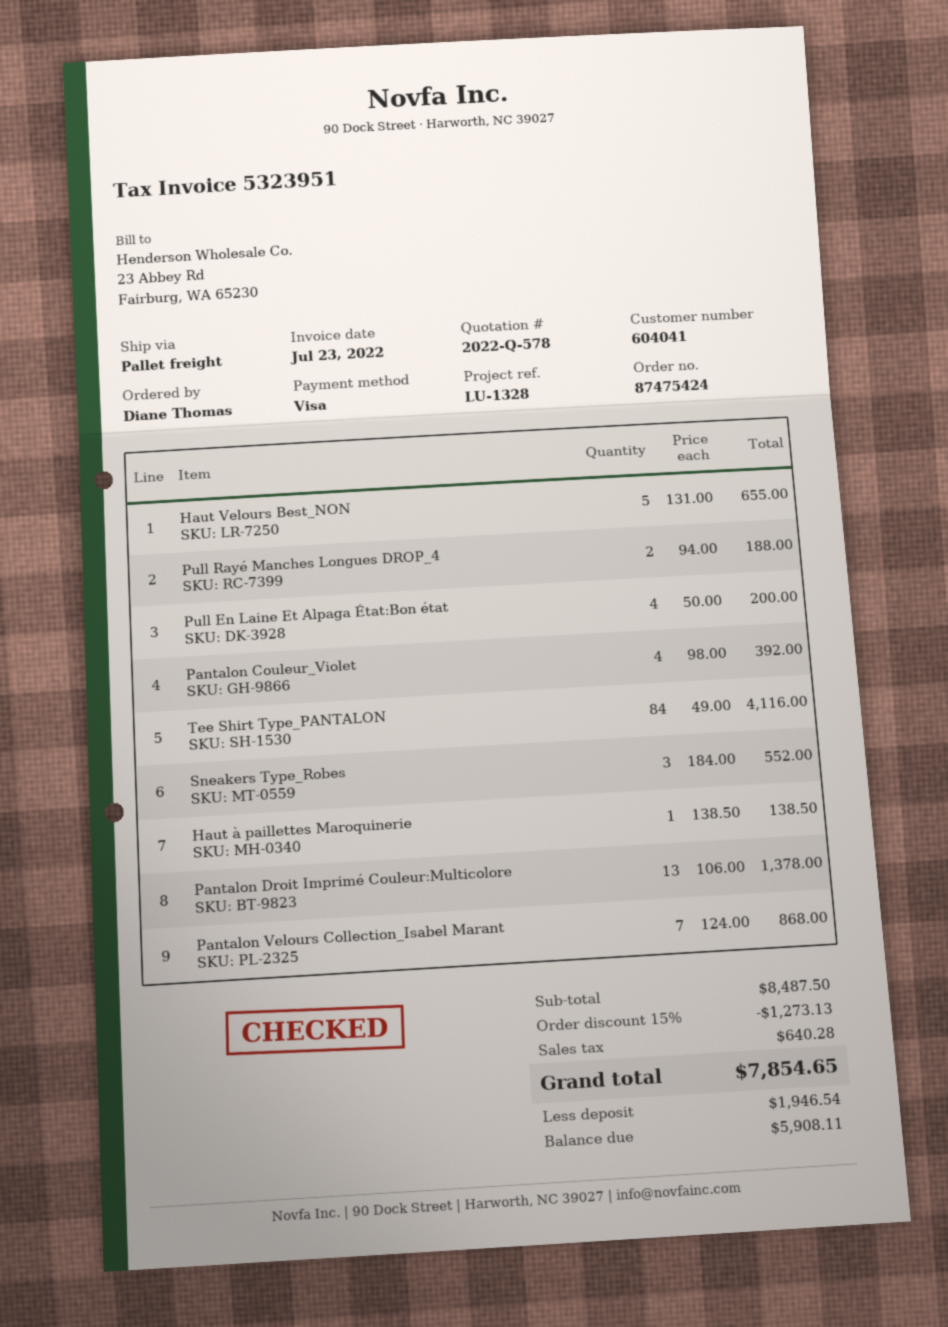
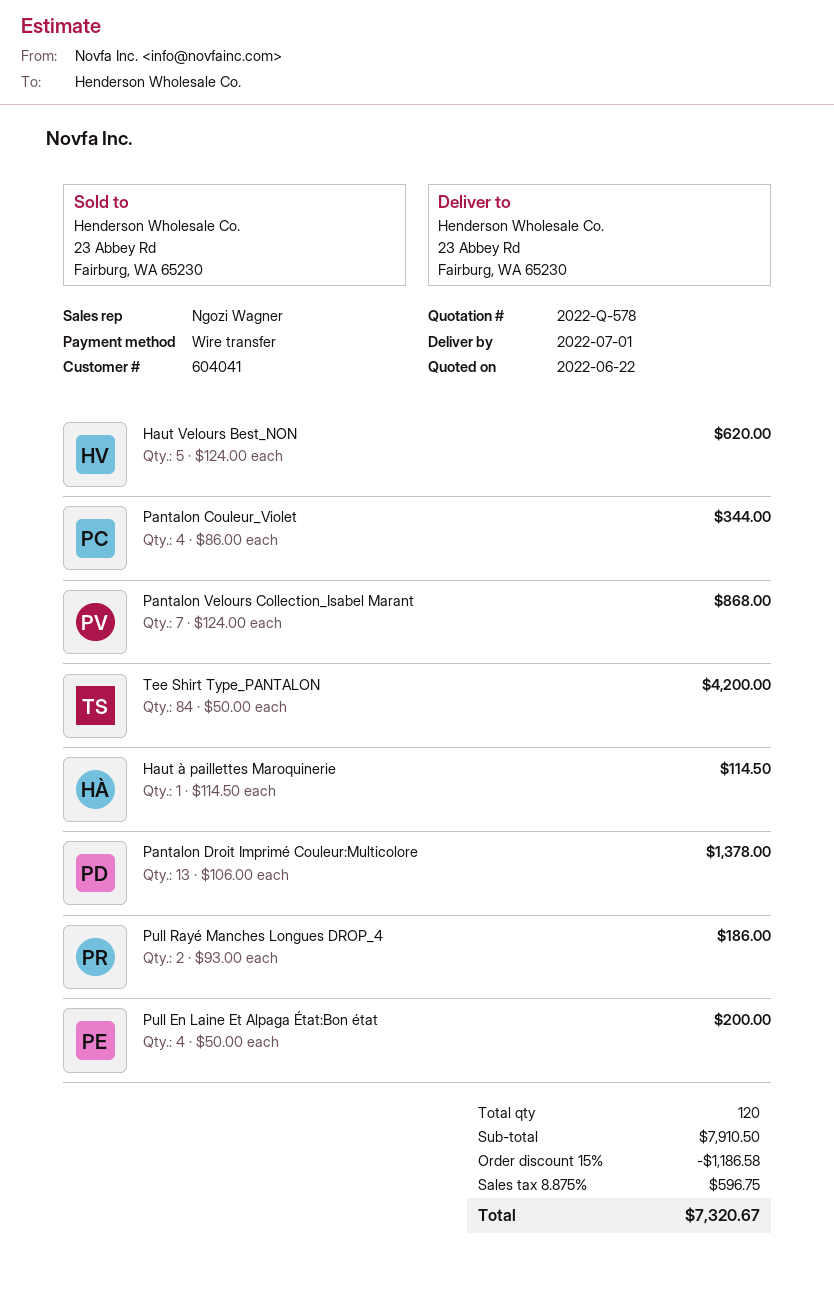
payment method: Visa -> bank transfer
Haut Velours Best_NON: 5 x 131.00 = 655.00 -> 5 x 124.00 = 620.00
Pull Rayé Manches Longues DROP_4: 2 x 94.00 = 188.00 -> 2 x 93.00 = 186.00
Pantalon Couleur_Violet: 4 x 98.00 = 392.00 -> 4 x 86.00 = 344.00
Tee Shirt Type_PANTALON: 84 x 49.00 = 4116.00 -> 84 x 50.00 = 4200.00
Sneakers Type_Robes: 3 x 184.00 = 552.00 -> none
Haut à paillettes Maroquinerie: 1 x 138.50 = 138.50 -> 1 x 114.50 = 114.50
subtotal: 8487.50 -> 7910.50
discount: 15% = 1273.13 -> 15% = 1186.58
tax: 640.28 -> 596.75
total: 7854.65 -> 7320.67

